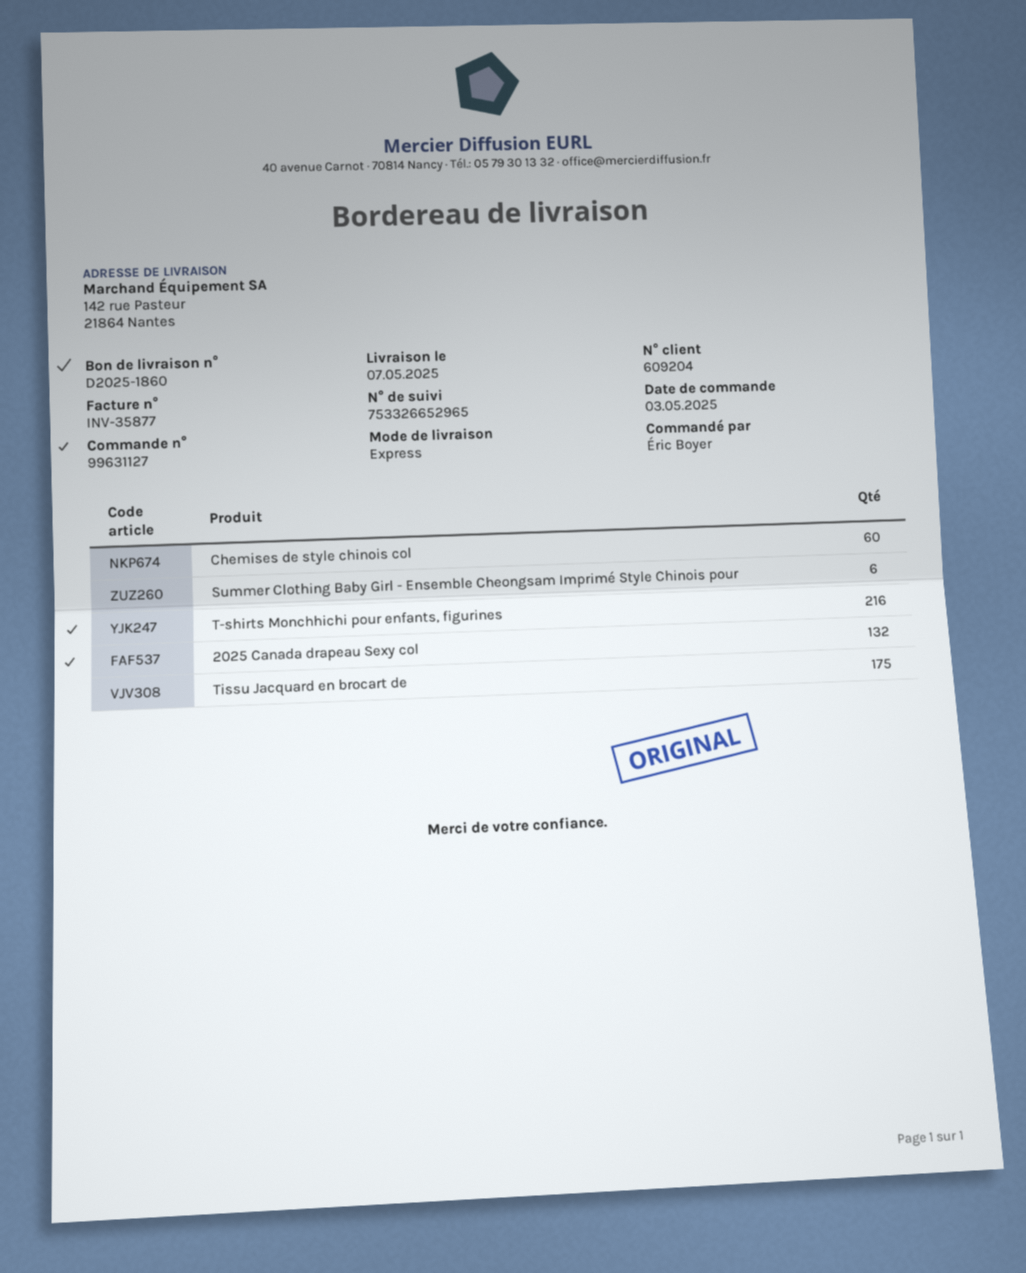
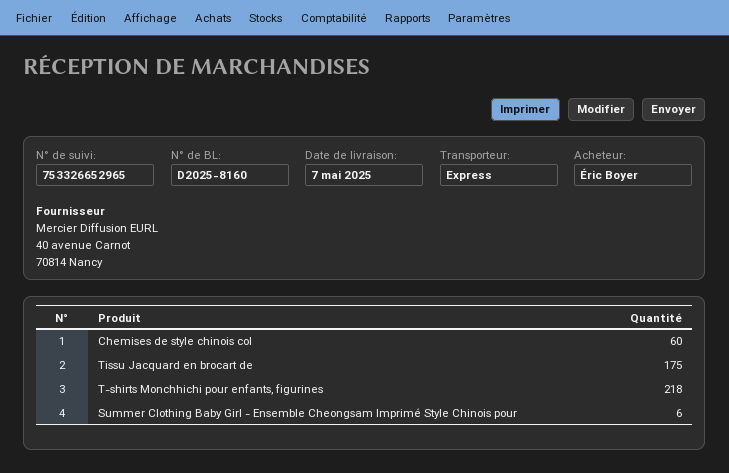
delivery note number: D2025-1860 -> D2025-8160
T-shirts Monchhichi pour enfants, figurines: 216 -> 218
2025 Canada drapeau Sexy col: 132 -> none

